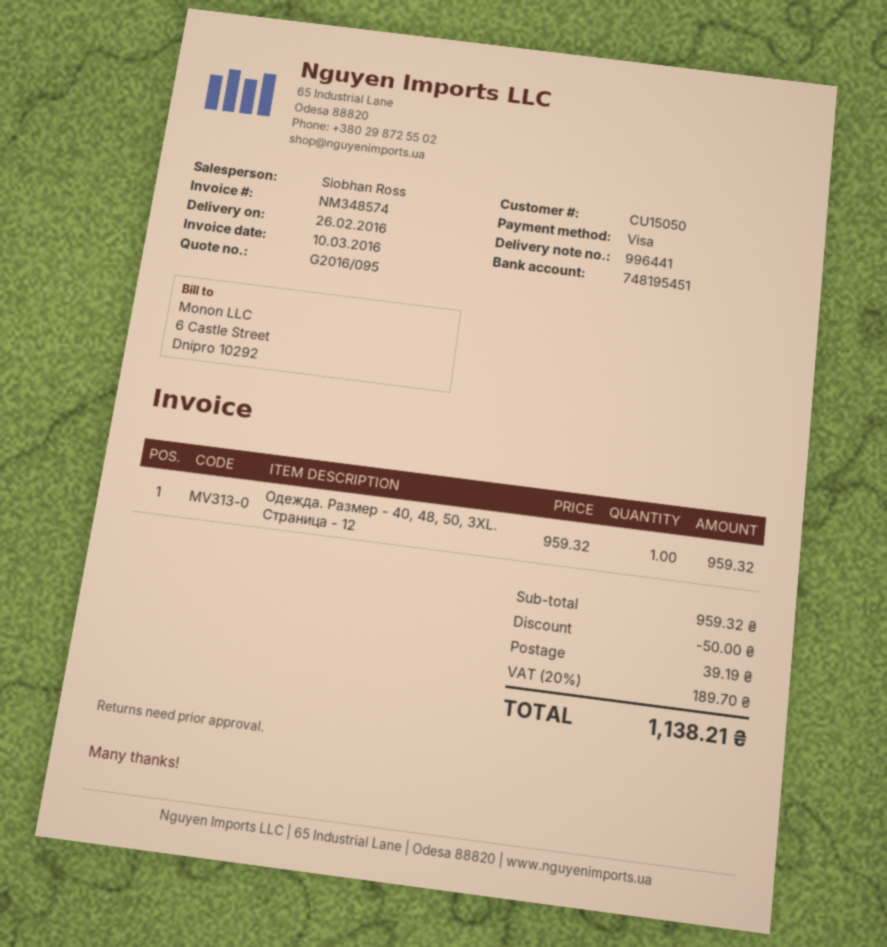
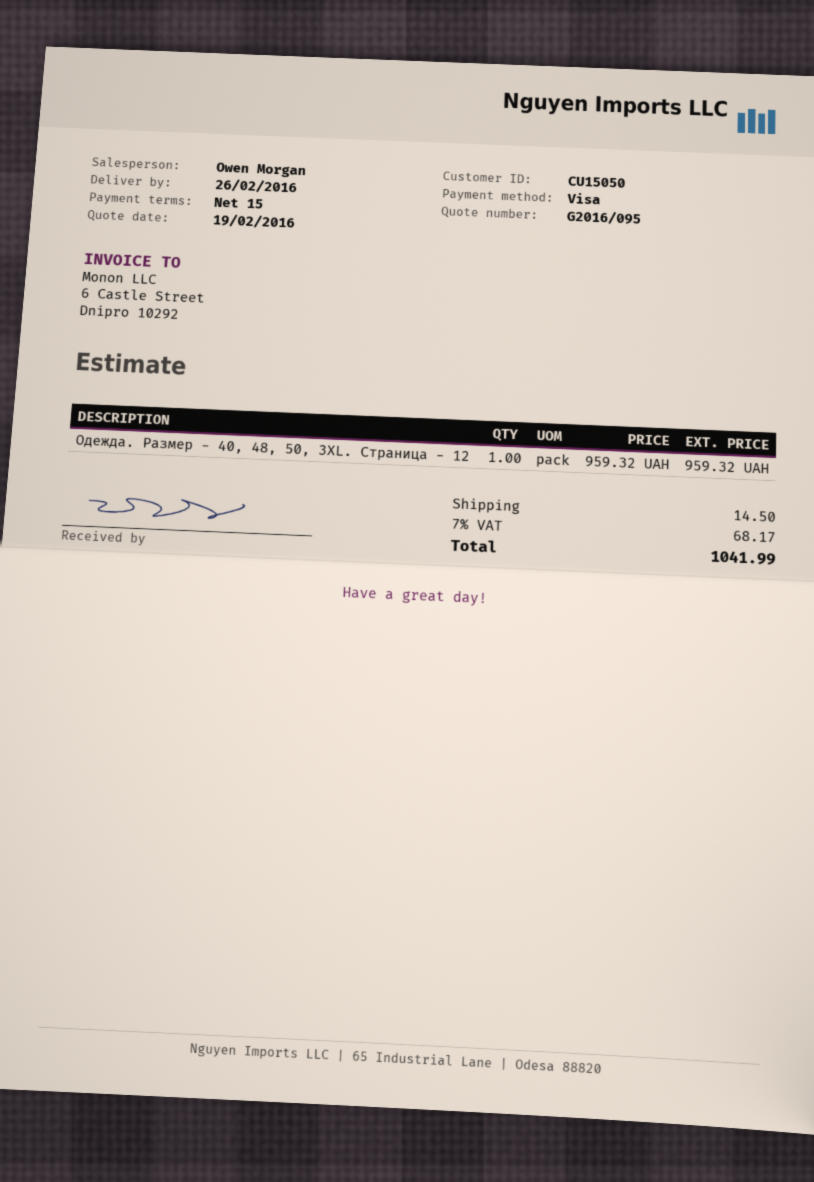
sales rep: Siobhan Ross -> Owen Morgan
discount: 50.00 -> none
shipping: 39.19 -> 14.50
tax: 20% = 189.70 -> 7% = 68.17
total: 1138.21 -> 1041.99

